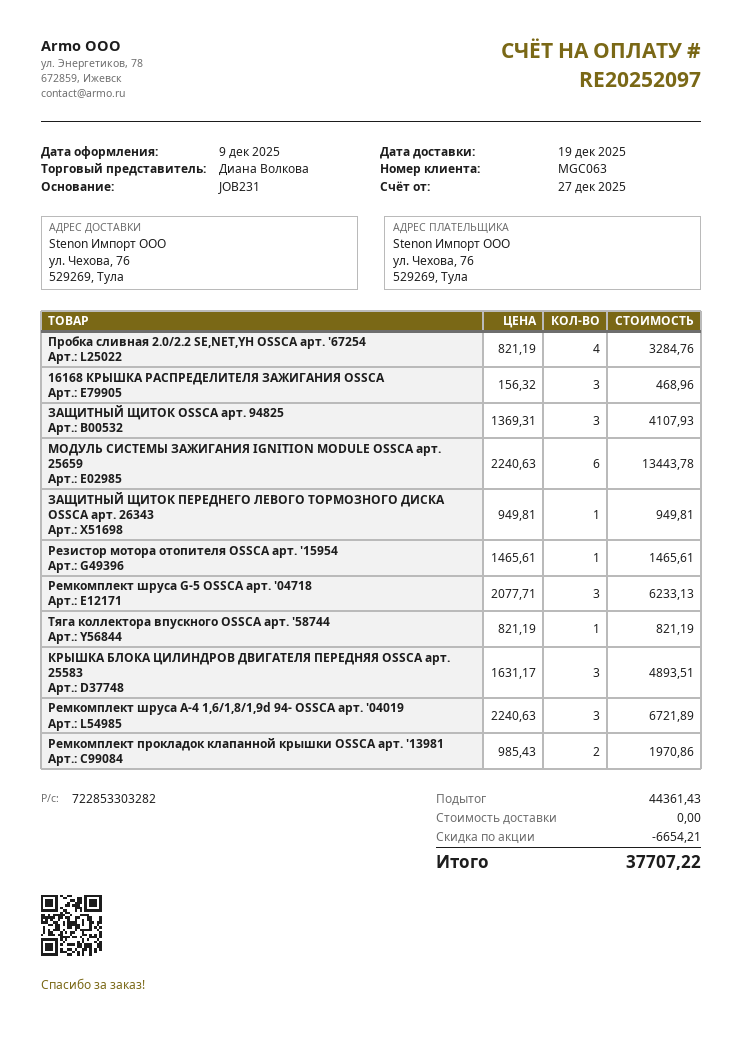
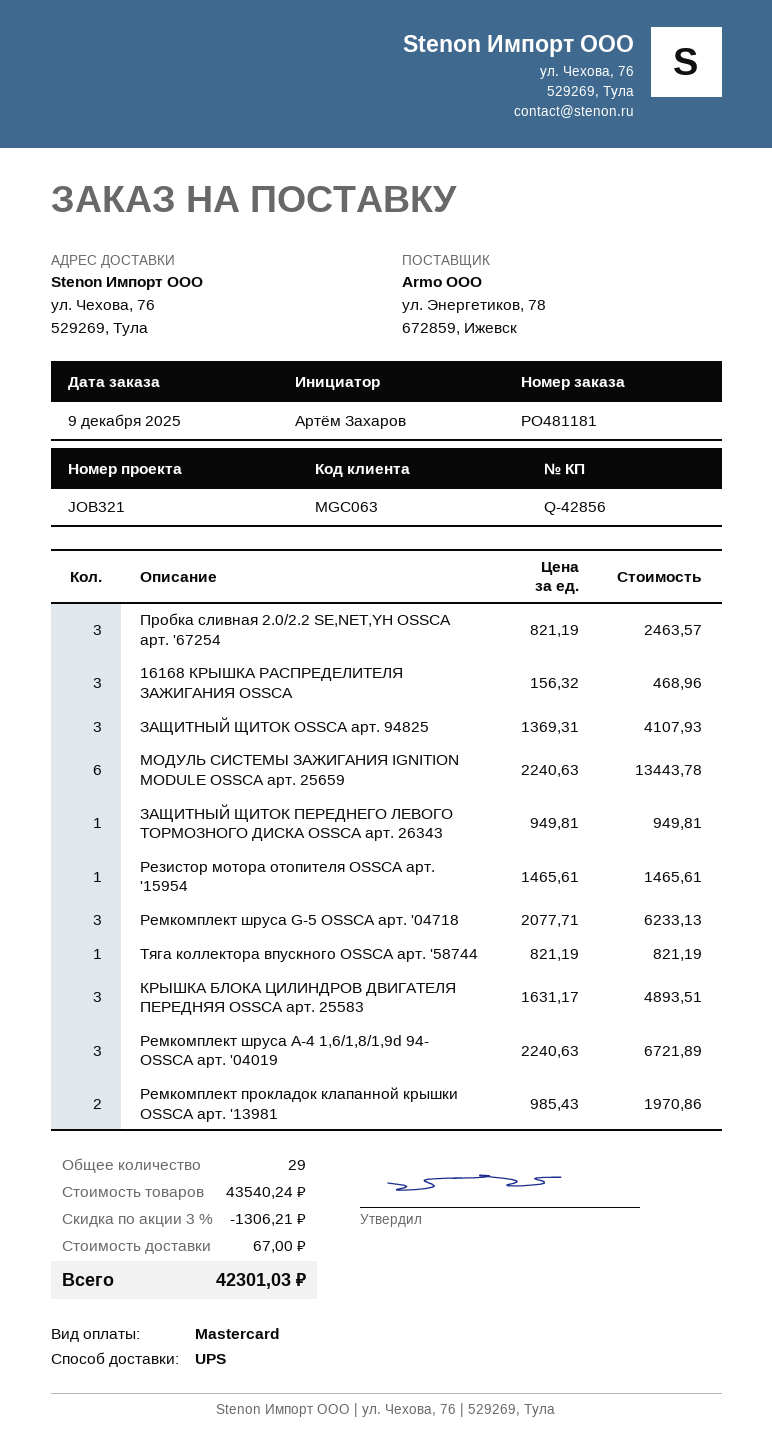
reference: JOB231 -> JOB321
Пробка сливная 2.0/2.2 SE,NET,YH OSSCA арт. '67254: 4 x 821.19 = 3284.76 -> 3 x 821.19 = 2463.57
subtotal: 44361.43 -> 43540.24
discount: 6654.21 -> 1306.21
shipping: 0.00 -> 67.00
total: 37707.22 -> 42301.03

